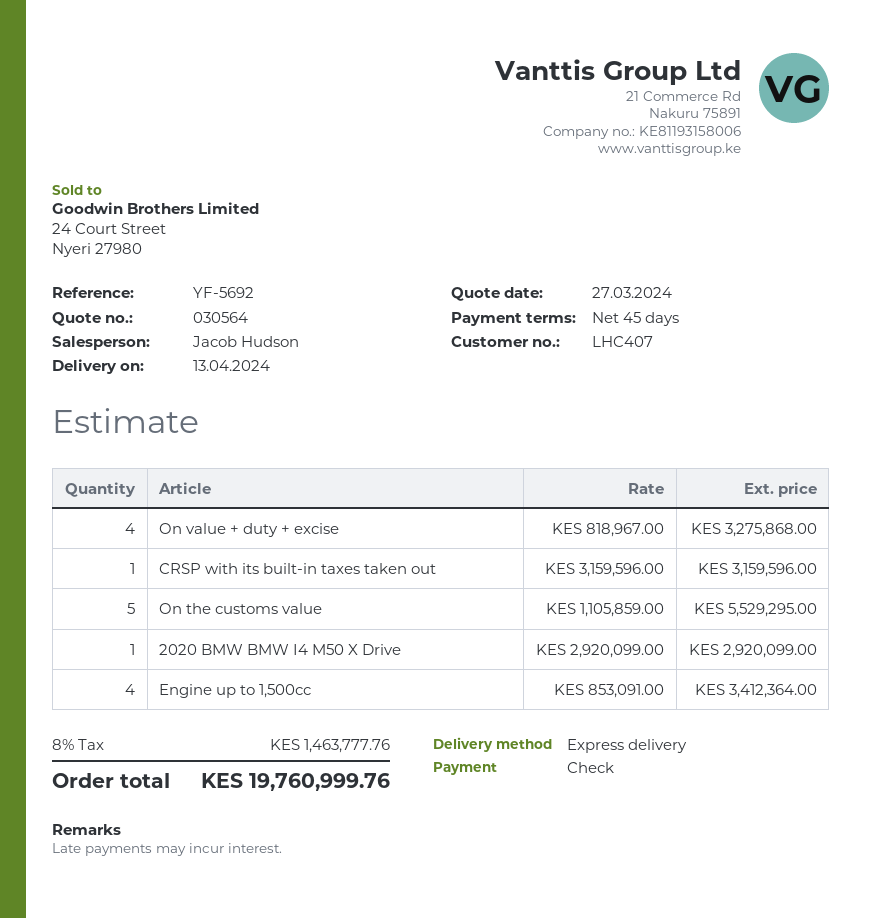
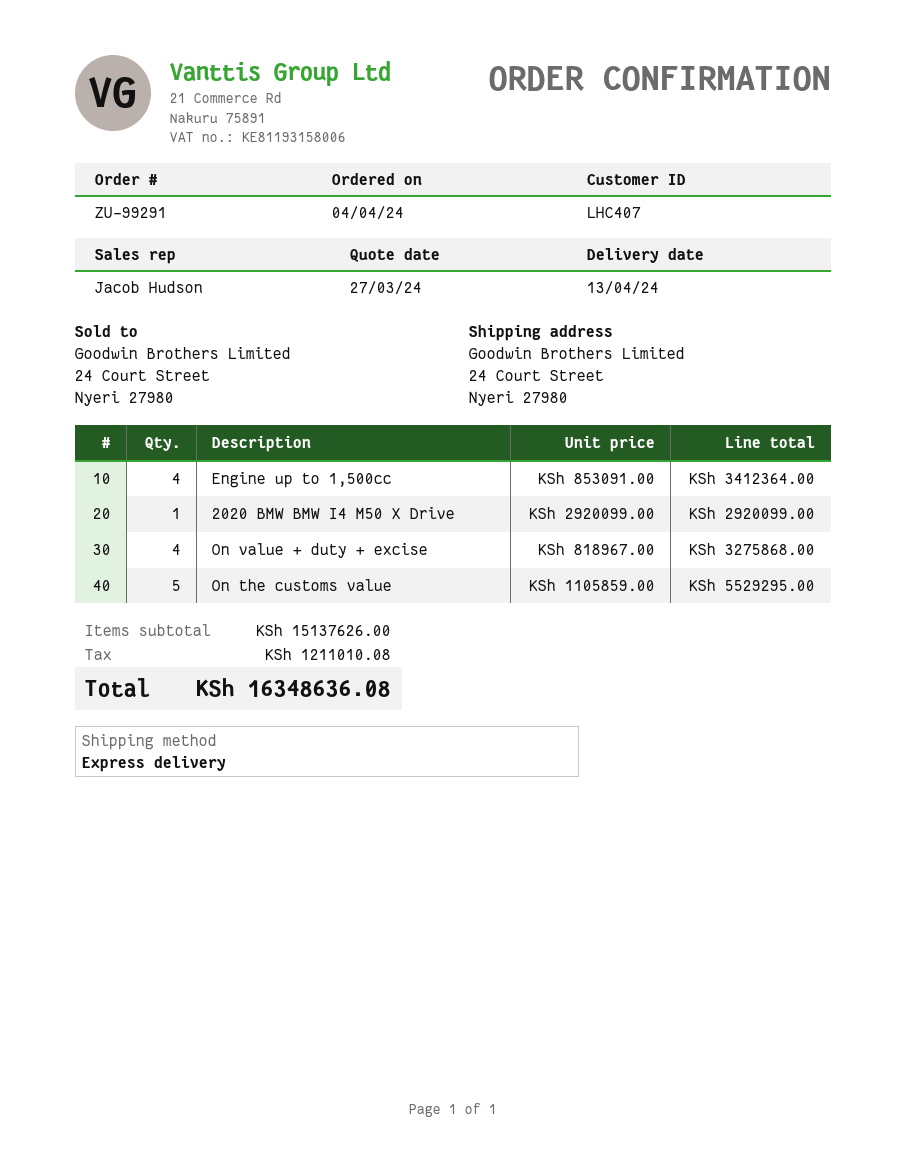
CRSP with its built-in taxes taken out: 1 x 3159596.00 = 3159596.00 -> none
tax: 1463777.76 -> 1211010.08
total: 19760999.76 -> 16348636.08

